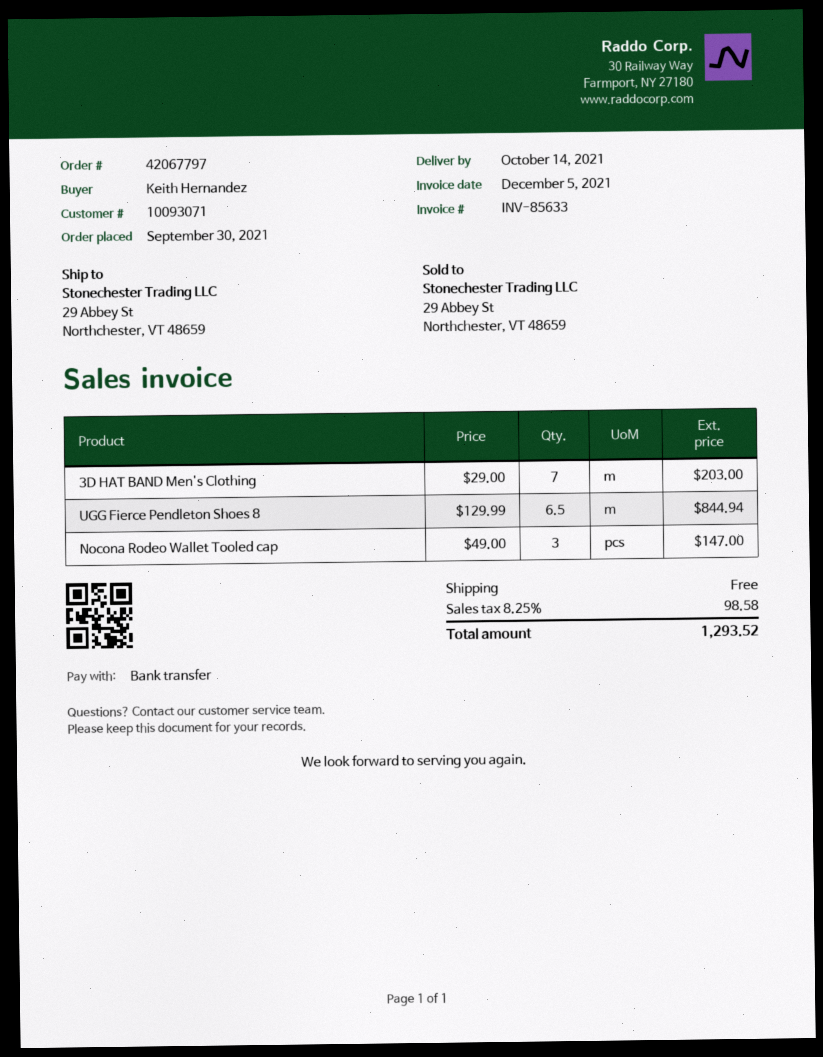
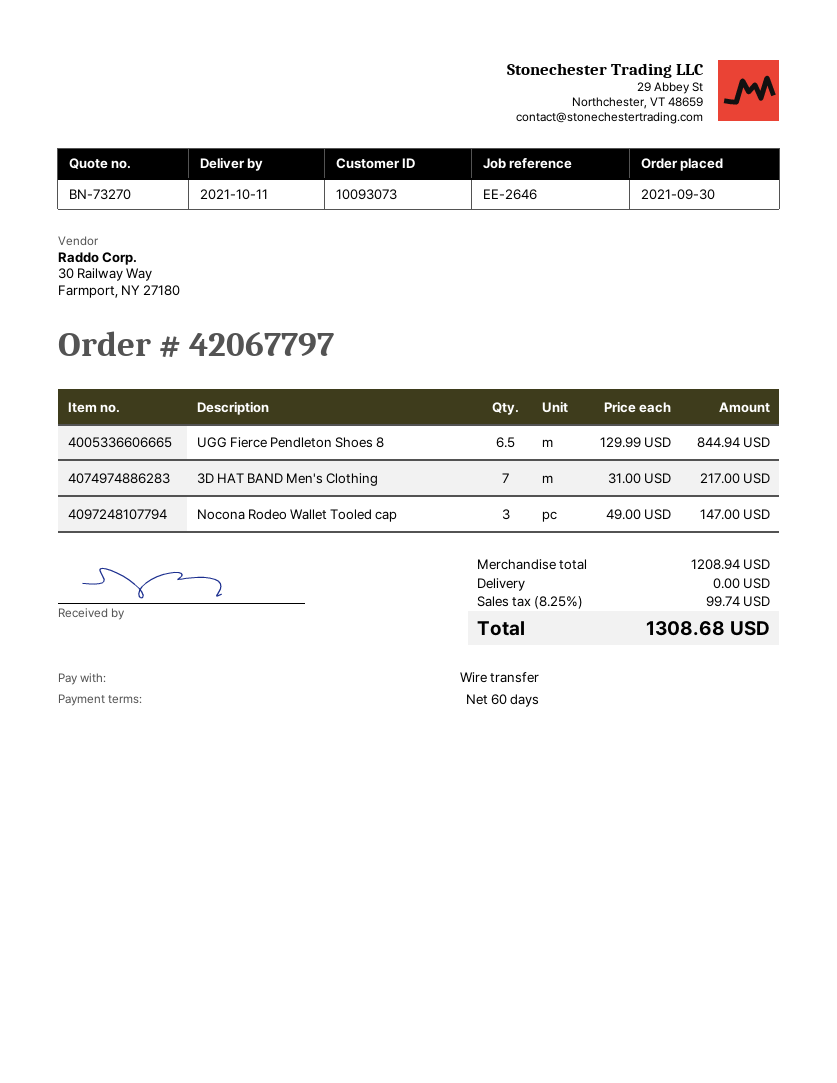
delivery date: 2021-10-14 -> 2021-10-11
customer number: 10093071 -> 10093073
3D HAT BAND Men's Clothing: 7 x 29.00 = 203.00 -> 7 x 31.00 = 217.00
tax: 8.25% = 98.58 -> 8.25% = 99.74
total: 1293.52 -> 1308.68

